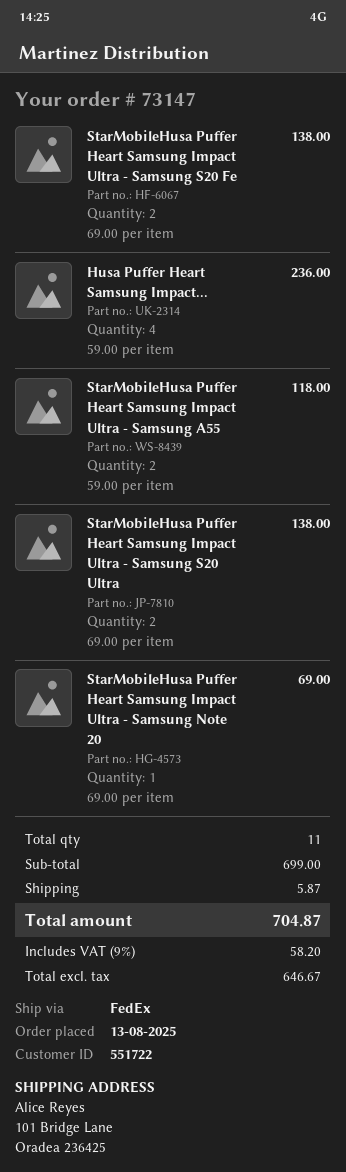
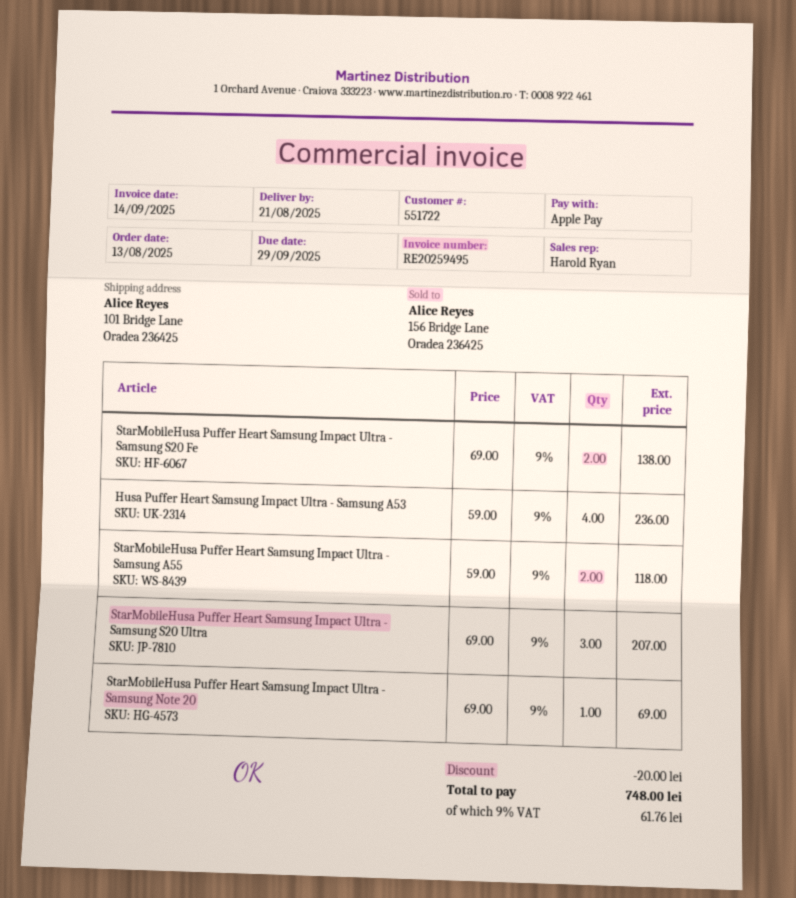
StarMobileHusa Puffer Heart Samsung Impact Ultra - Samsung S20 Ultra: 2 x 69.00 = 138.00 -> 3 x 69.00 = 207.00
discount: none -> 20.00
shipping: 5.87 -> none
tax: 9% = 58.20 -> 9% = 61.76
total: 704.87 -> 748.00

